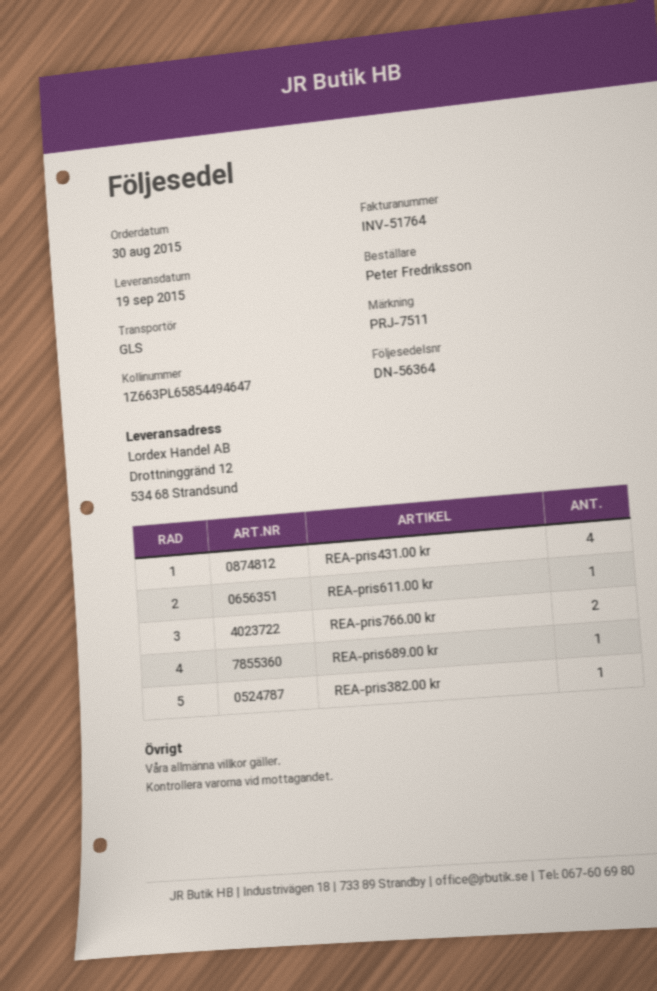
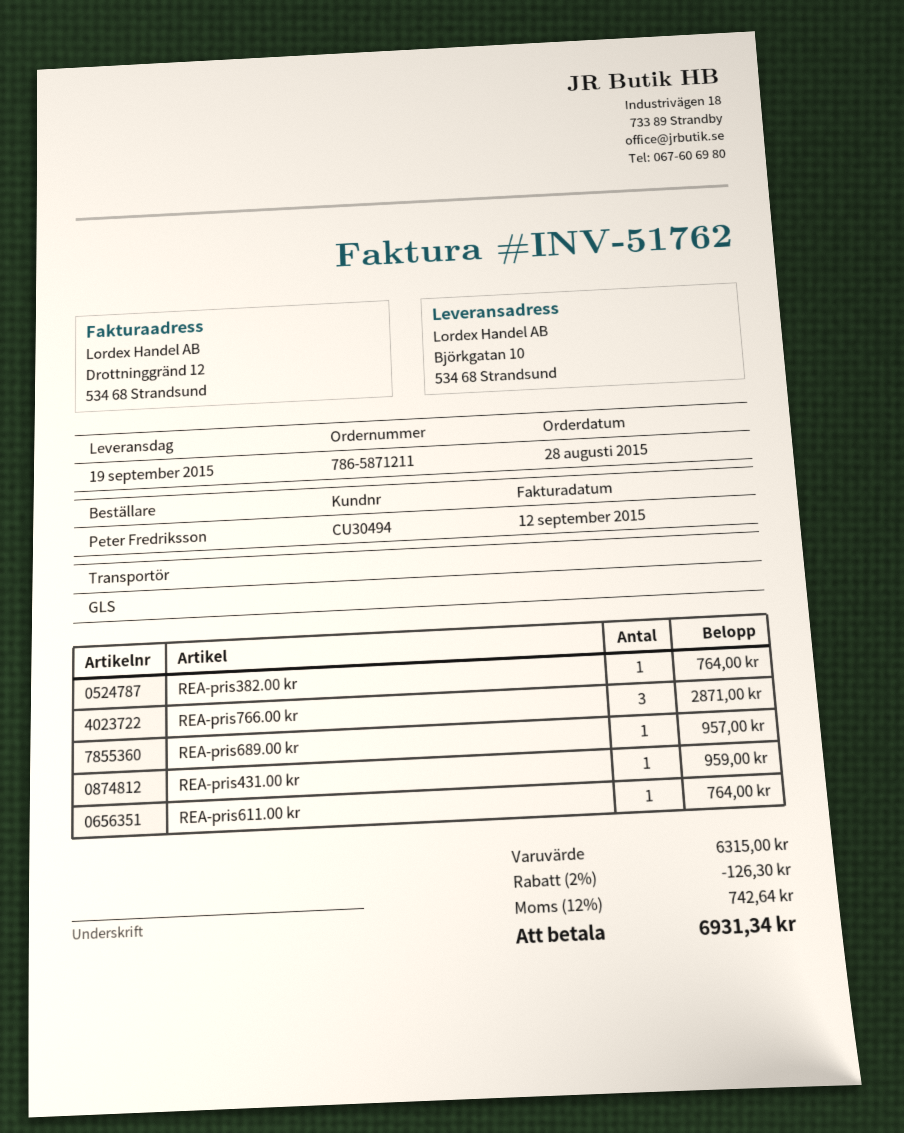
order date: 2015-08-30 -> 2015-08-28
invoice number: INV-51764 -> INV-51762
ship to: Drottninggränd 12, 534 68 Strandsund -> Björkgatan 10, 534 68 Strandsund
REA-pris431.00 kr: 4 -> 1
REA-pris766.00 kr: 2 -> 3

